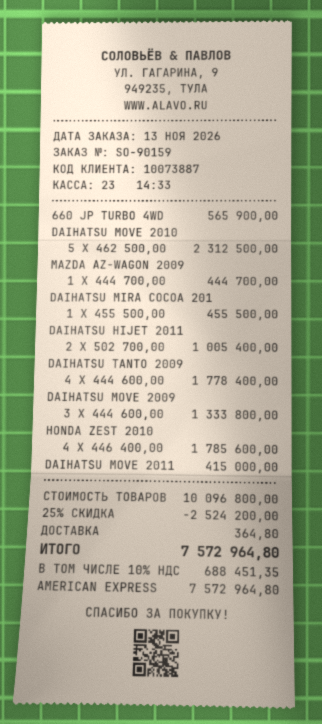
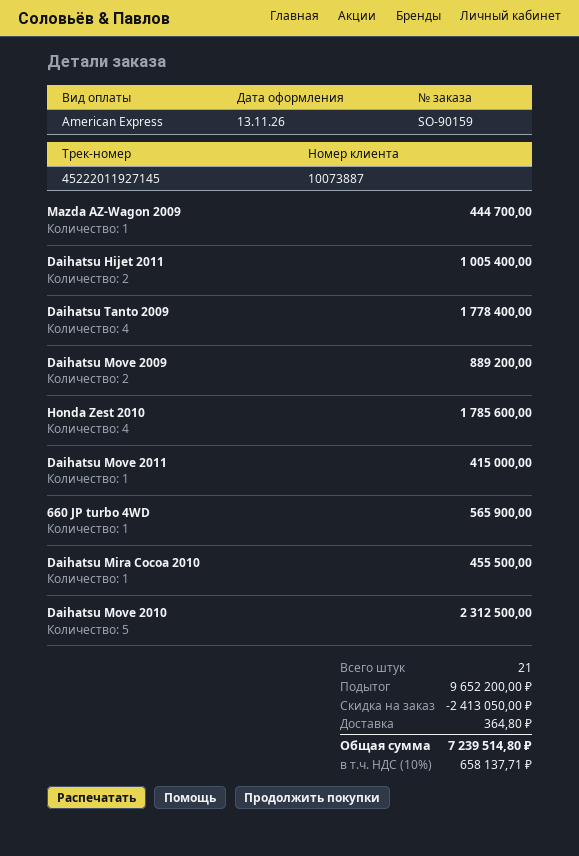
DAIHATSU MOVE 2009: 3 for 1333800.00 -> 2 for 889200.00
subtotal: 10096800.00 -> 9652200.00
discount: 2524200.00 -> 2413050.00
tax: 10% = 688451.35 -> 10% = 658137.71
total: 7572964.80 -> 7239514.80

